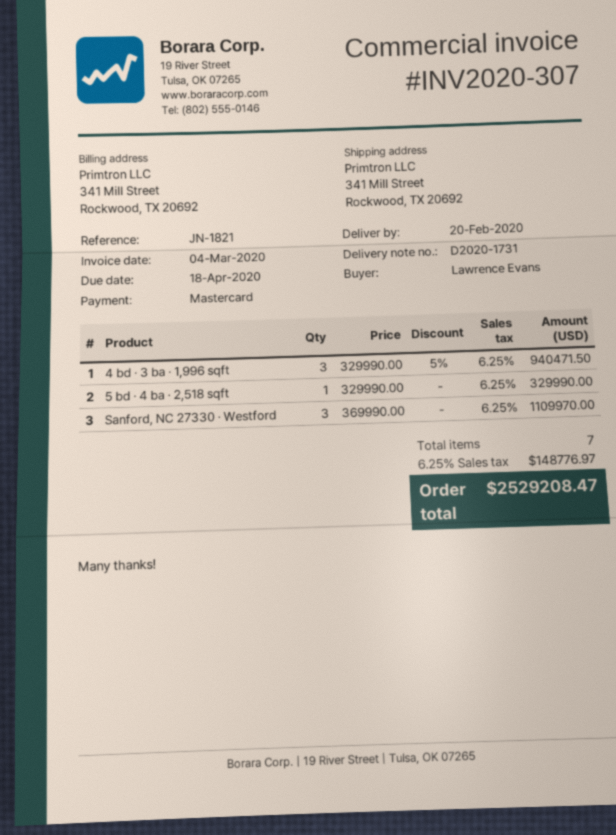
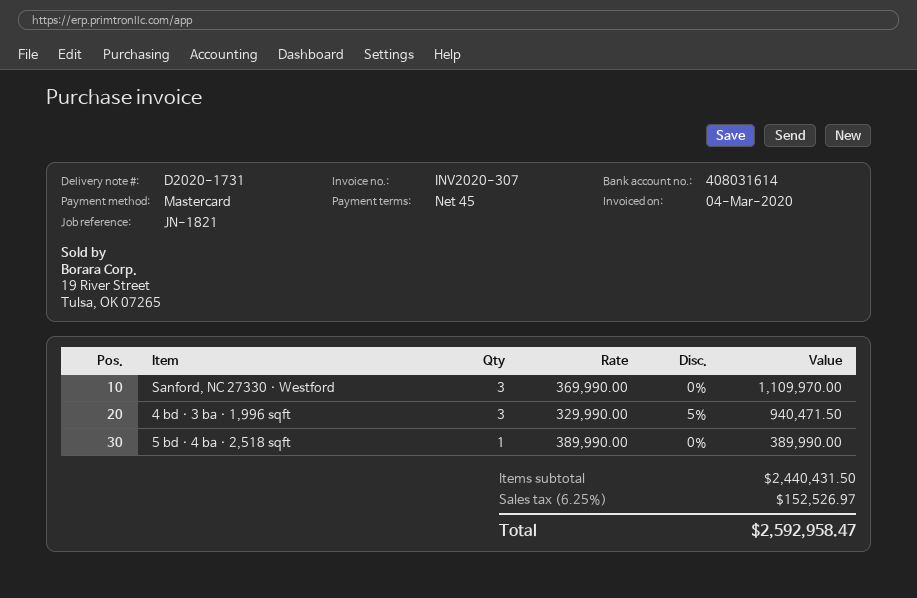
5 bd · 4 ba · 2,518 sqft: 1 x 329990.00 = 329990.00 -> 1 x 389990.00 = 389990.00
tax: 6.25% = 148776.97 -> 6.25% = 152526.97
total: 2529208.47 -> 2592958.47

